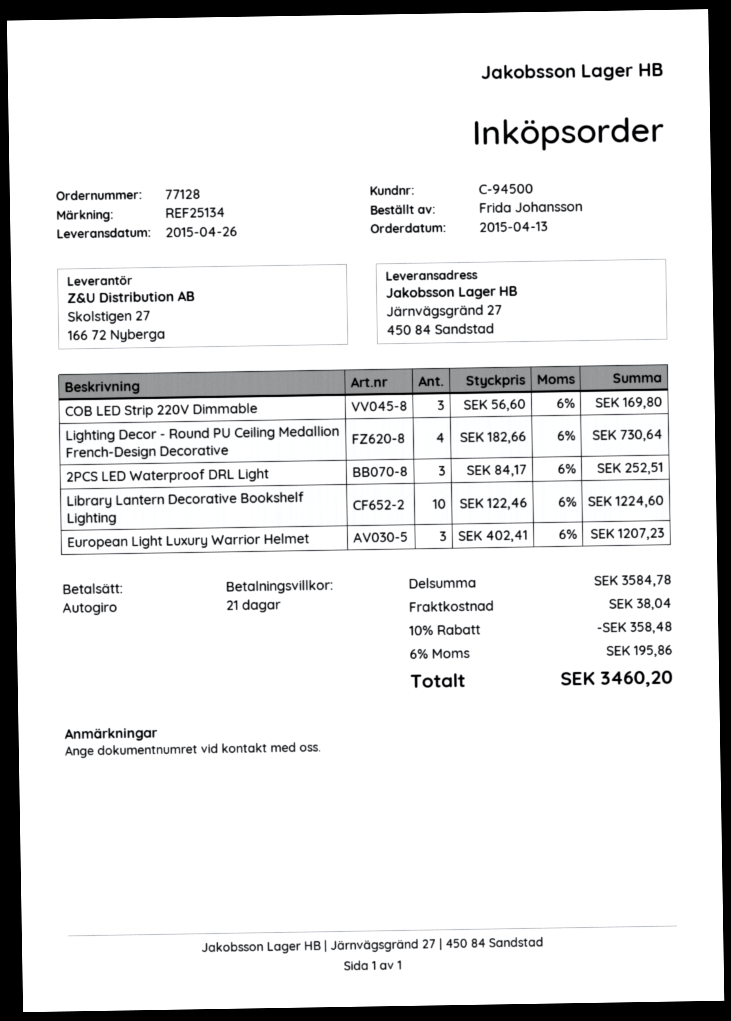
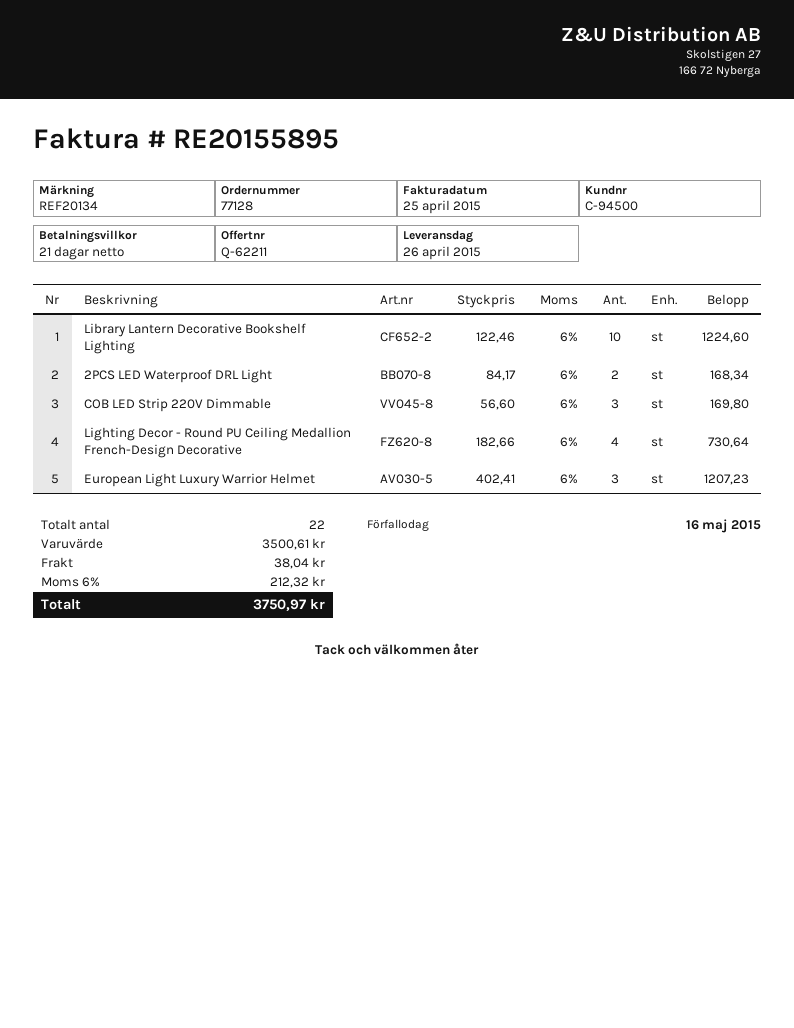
reference: REF25134 -> REF20134
2PCS LED Waterproof DRL Light: 3 x 84.17 = 252.51 -> 2 x 84.17 = 168.34
subtotal: 3584.78 -> 3500.61
discount: 10% = 358.48 -> none
tax: 6% = 195.86 -> 6% = 212.32
total: 3460.20 -> 3750.97

